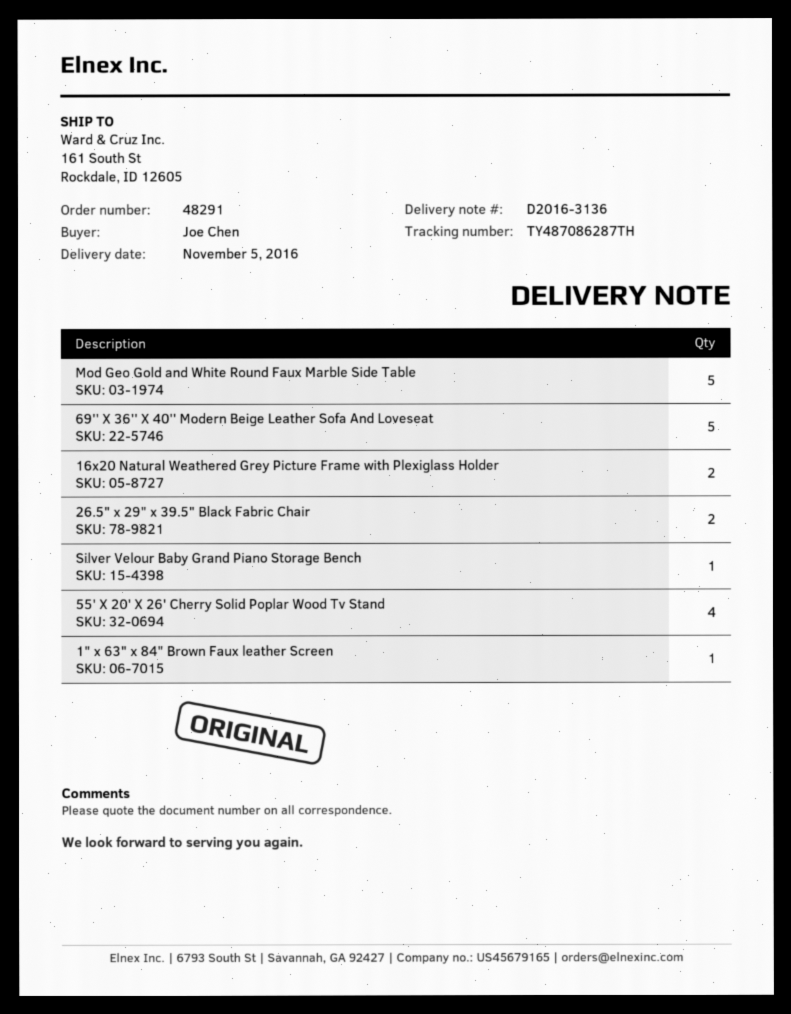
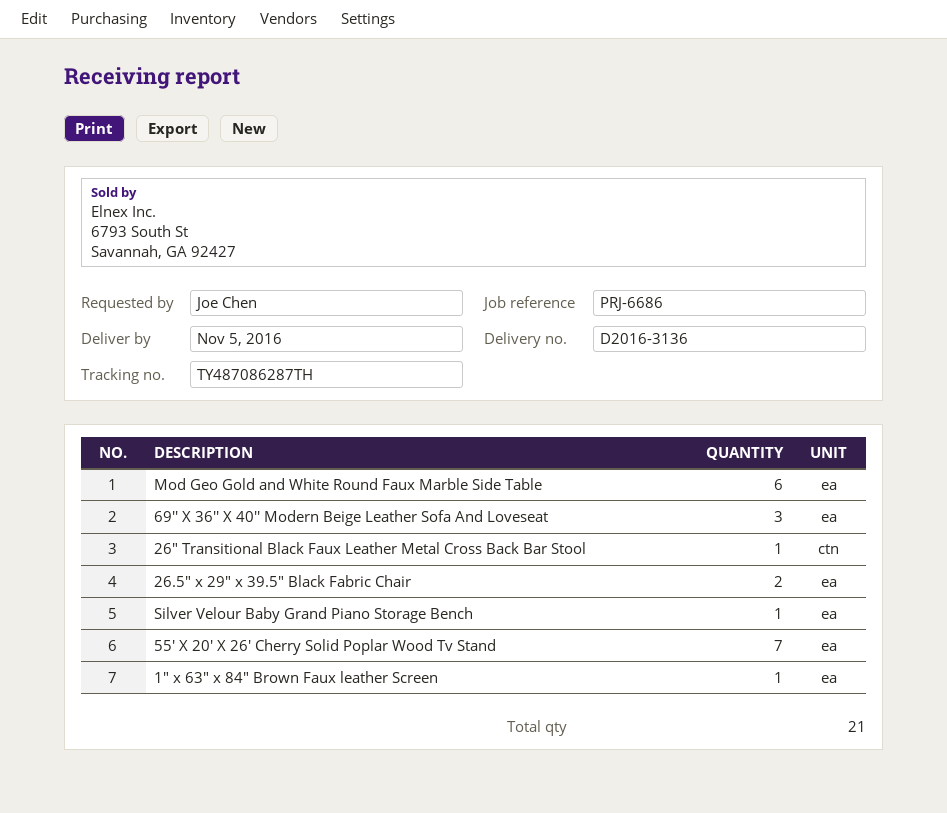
Mod Geo Gold and White Round Faux Marble Side Table: 5 -> 6
69'' X 36'' X 40'' Modern Beige Leather Sofa And Loveseat: 5 -> 3
16x20 Natural Weathered Grey Picture Frame with Plexiglass Holder: 2 -> none
55' X 20' X 26' Cherry Solid Poplar Wood Tv Stand: 4 -> 7
26" Transitional Black Faux Leather Metal Cross Back Bar Stool: none -> 1

